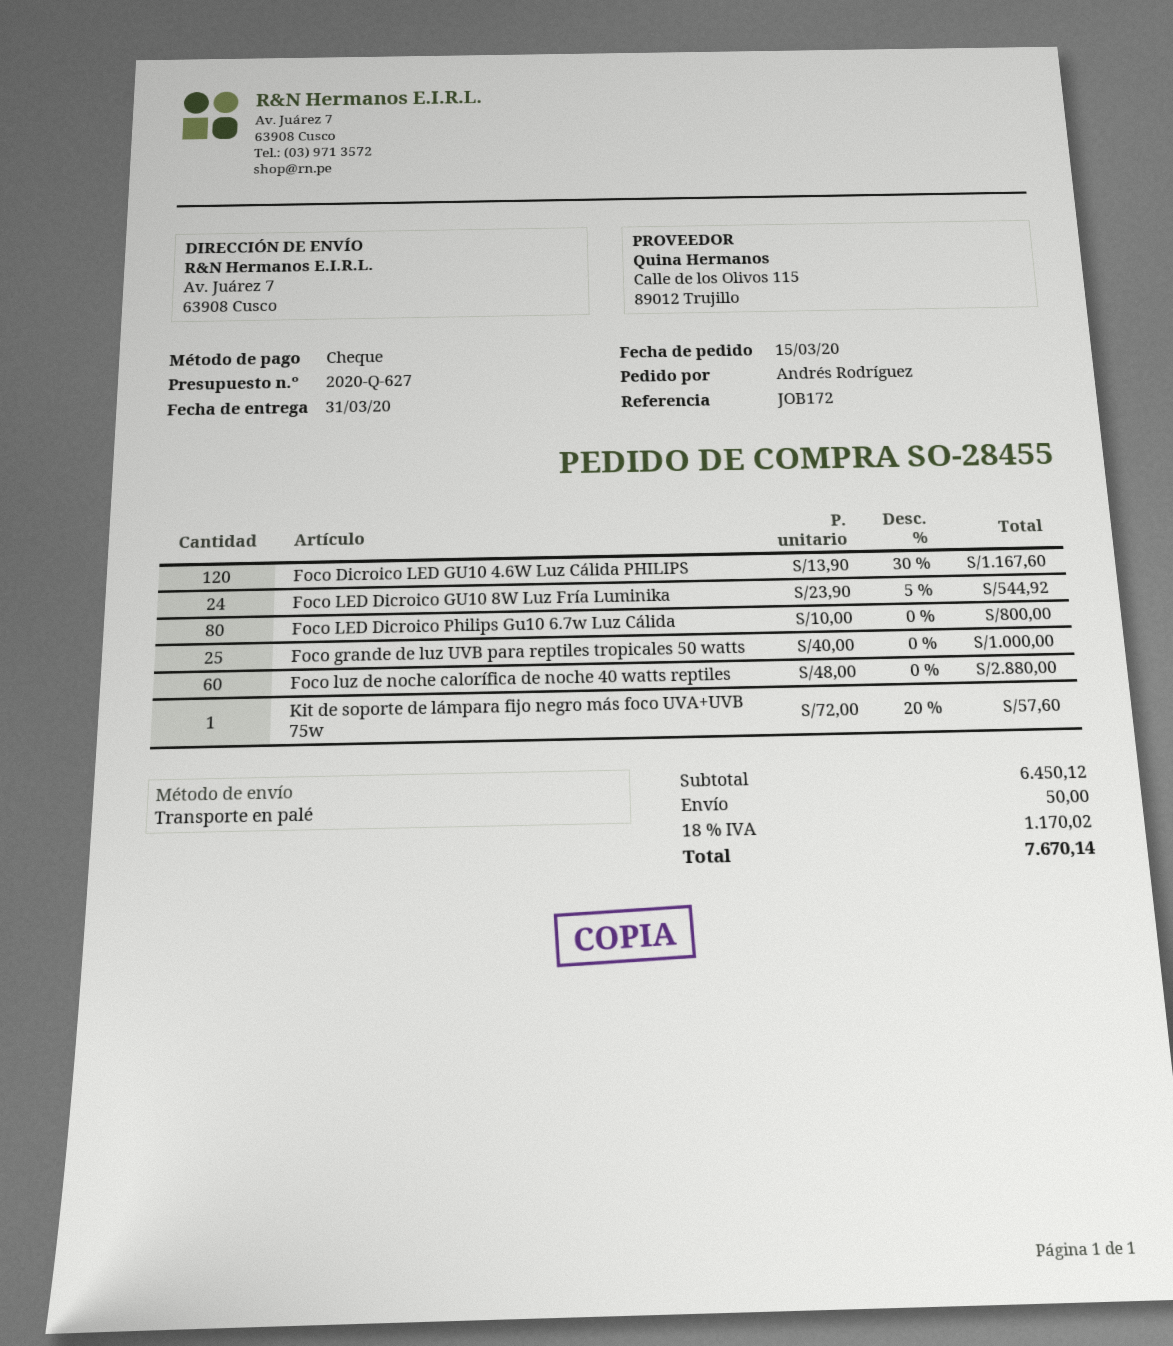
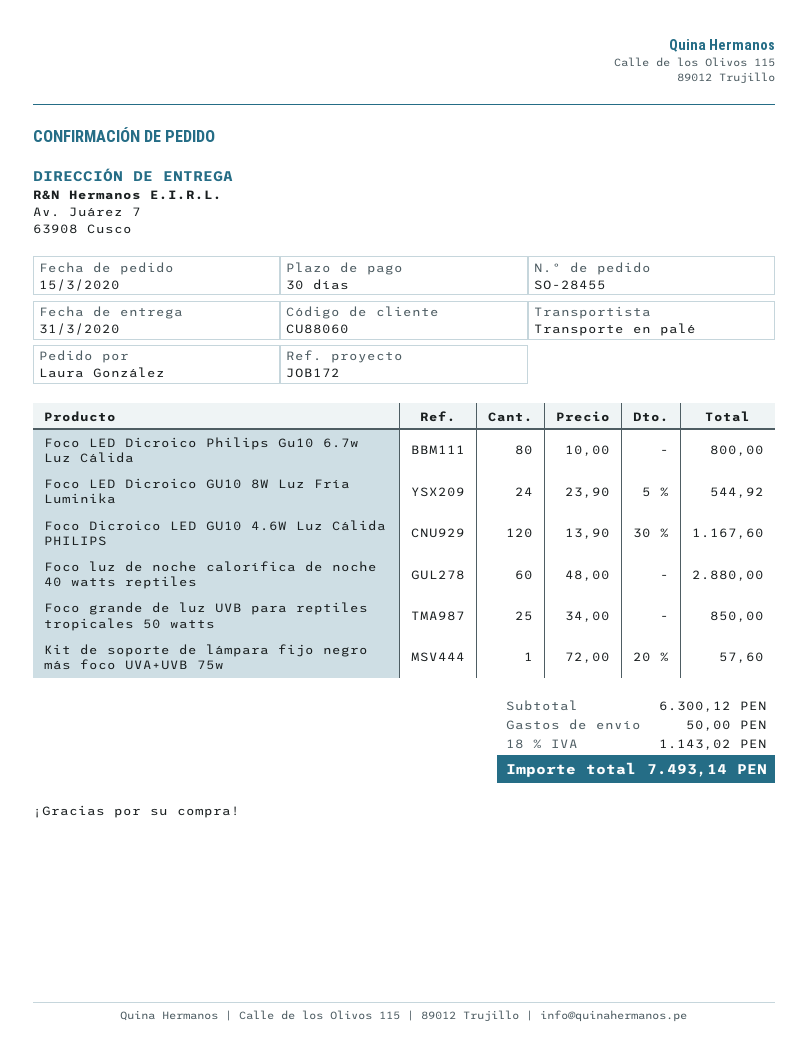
ordered by: Andrés Rodríguez -> Laura González
Foco grande de luz UVB para reptiles tropicales 50 watts: 25 x 40.00 = 1000.00 -> 25 x 34.00 = 850.00
subtotal: 6450.12 -> 6300.12
tax: 18% = 1170.02 -> 18% = 1143.02
total: 7670.14 -> 7493.14

